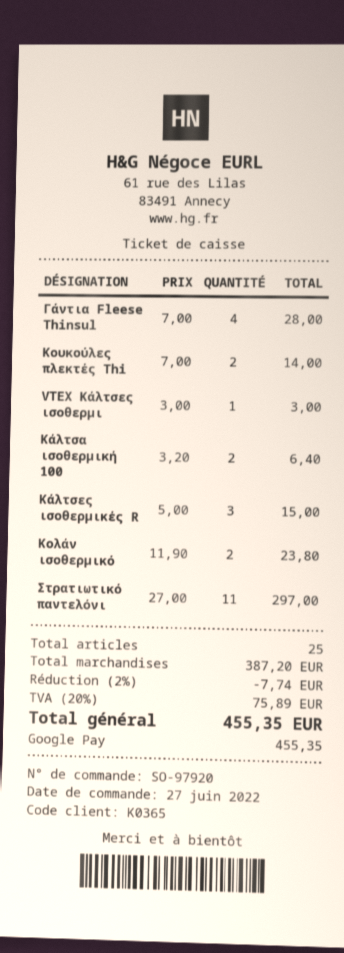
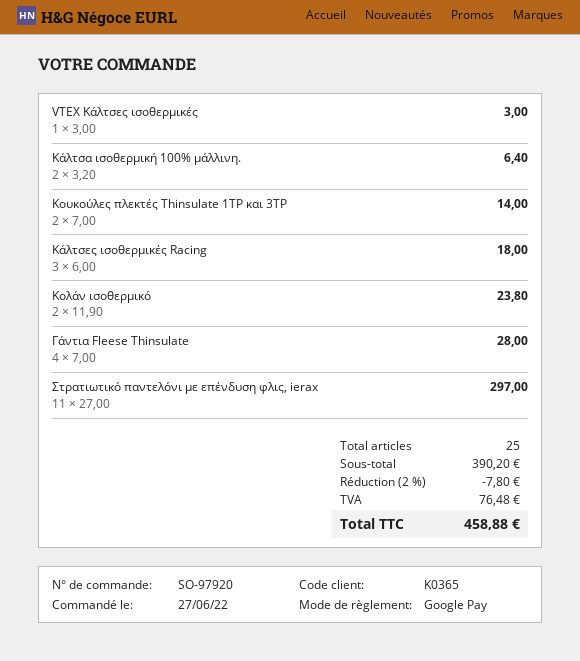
Κάλτσες ισοθερμικές R: 3 x 5.00 = 15.00 -> 3 x 6.00 = 18.00
subtotal: 387.20 -> 390.20
discount: 2% = 7.74 -> 2% = 7.80
tax: 75.89 -> 76.48
total: 455.35 -> 458.88

